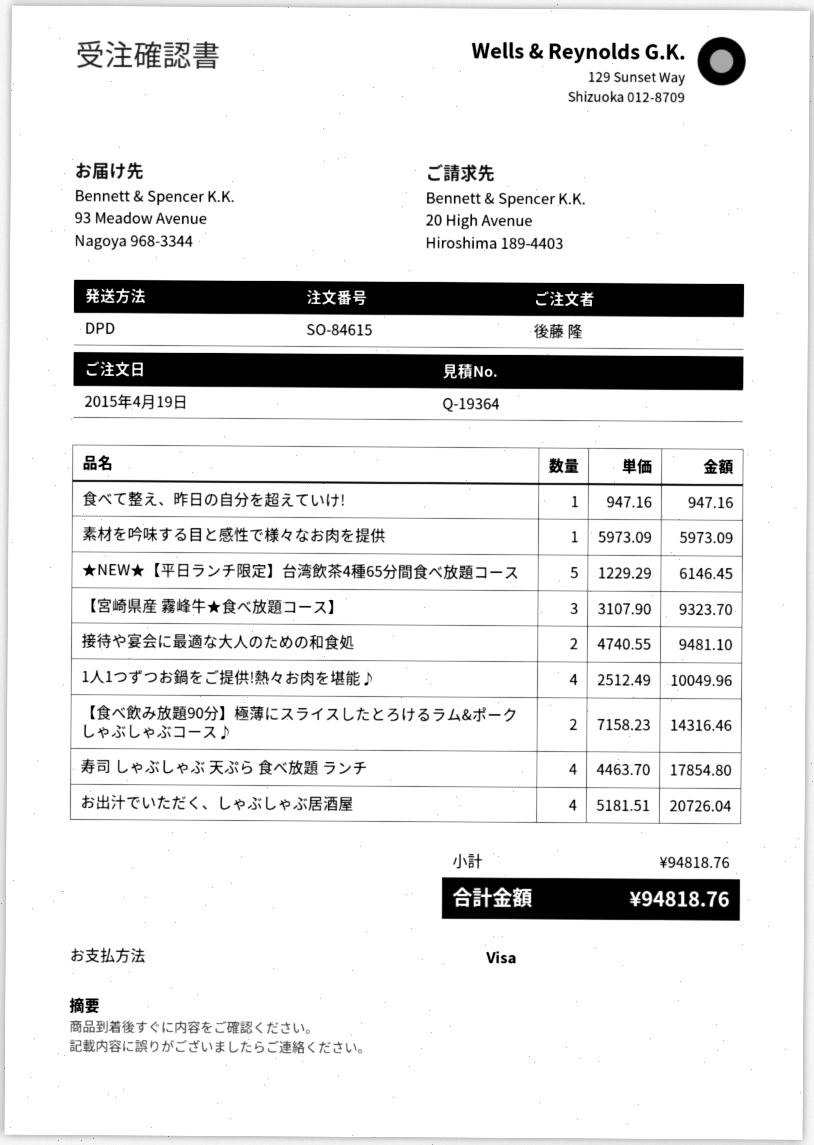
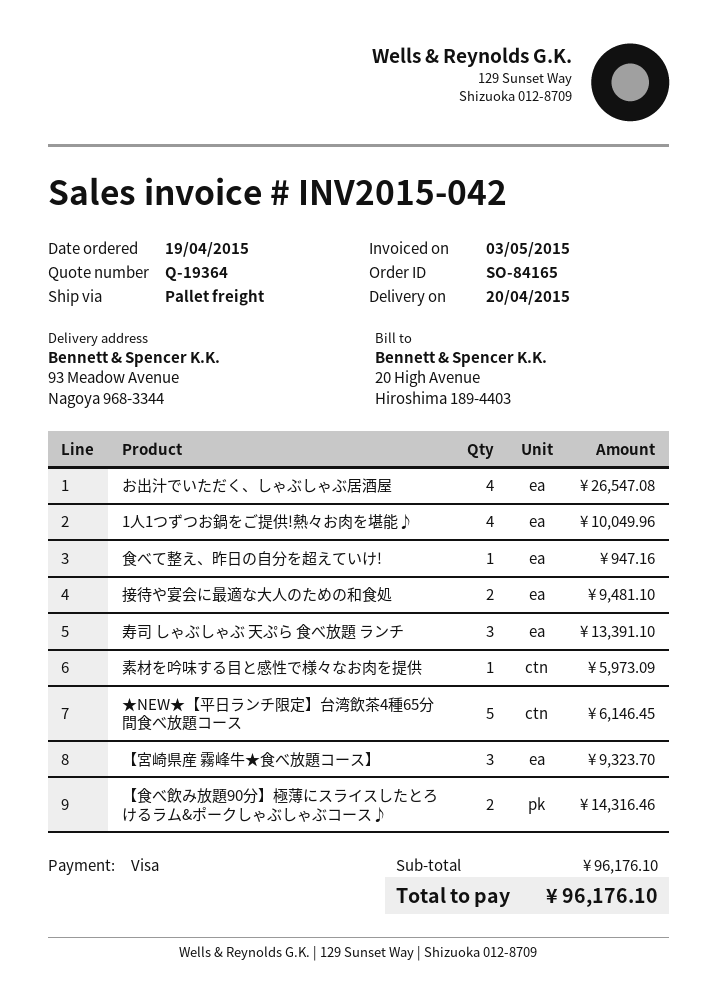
order number: SO-84615 -> SO-84165
shipping method: DPD -> pallet freight
寿司 しゃぶしゃぶ 天ぷら 食べ放題 ランチ: 4 for 17854.80 -> 3 for 13391.10
お出汁でいただく、しゃぶしゃぶ居酒屋: 4 for 20726.04 -> 4 for 26547.08
subtotal: 94818.76 -> 96176.10
total: 94818.76 -> 96176.10

